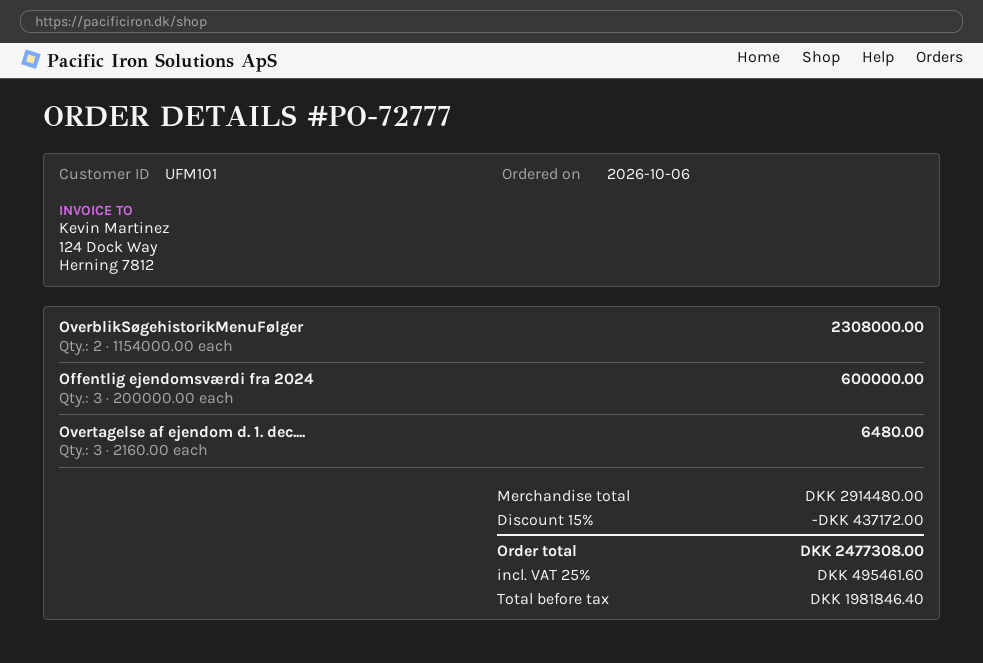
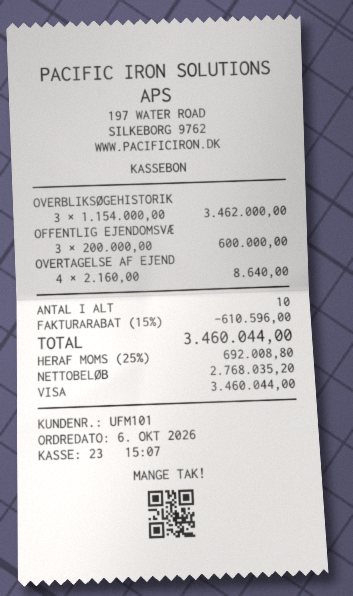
OverblikSøgehistorikMenuFølger: 2 x 1154000.00 = 2308000.00 -> 3 x 1154000.00 = 3462000.00
Overtagelse af ejendom d. 1. dec....: 3 x 2160.00 = 6480.00 -> 4 x 2160.00 = 8640.00
discount: 15% = 437172.00 -> 15% = 610596.00
net: 1981846.40 -> 2768035.20
tax: 25% = 495461.60 -> 25% = 692008.80
total: 2477308.00 -> 3460044.00

